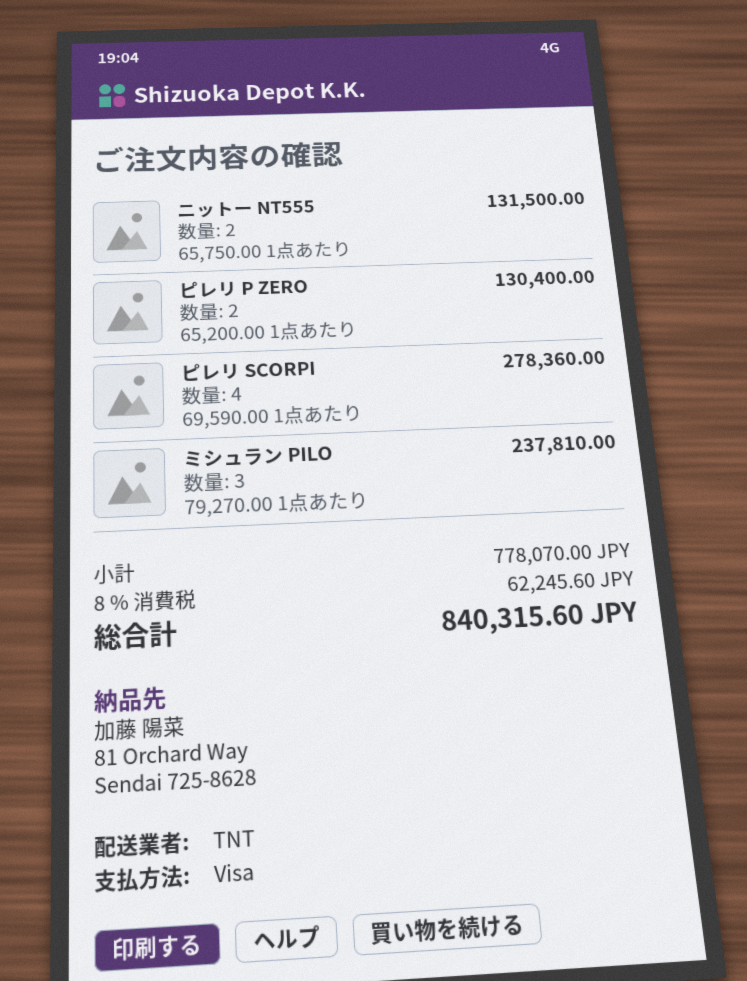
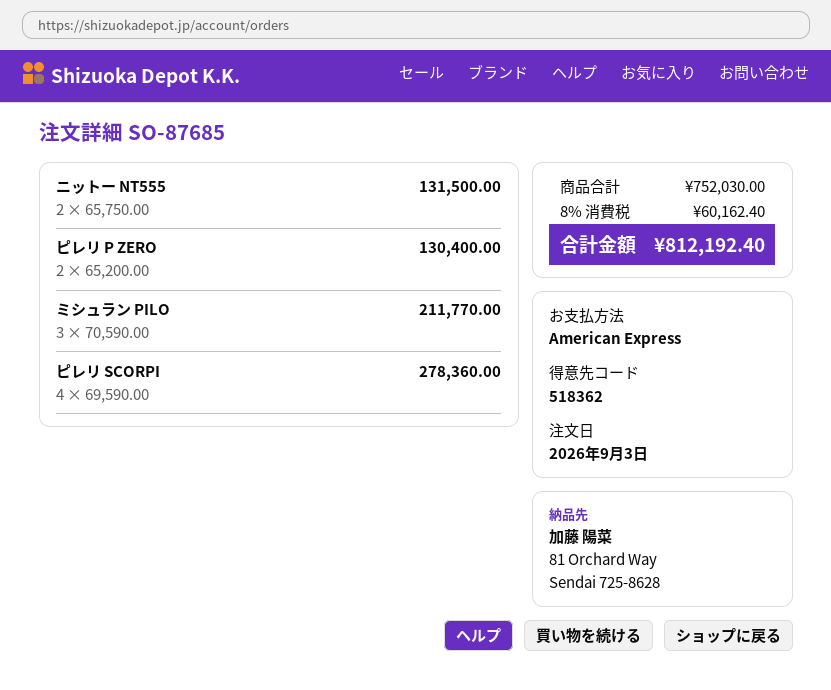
payment method: Visa -> American Express
ミシュラン PILO: 3 x 79270.00 = 237810.00 -> 3 x 70590.00 = 211770.00
subtotal: 778070.00 -> 752030.00
tax: 8% = 62245.60 -> 8% = 60162.40
total: 840315.60 -> 812192.40

